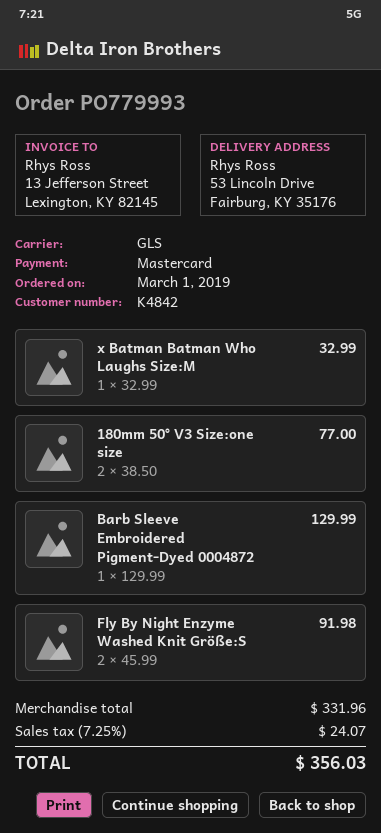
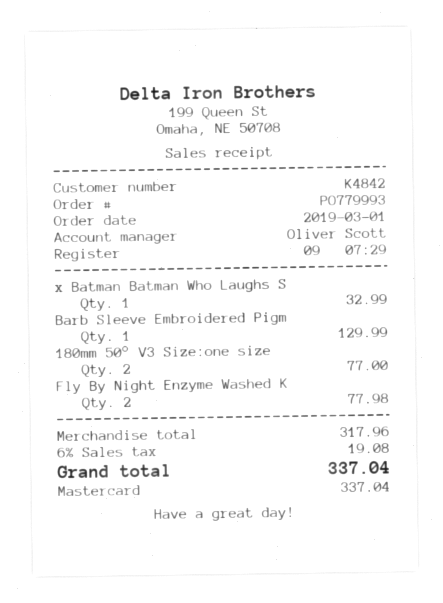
Fly By Night Enzyme Washed Knit Größe:S: 2 for 91.98 -> 2 for 77.98
subtotal: 331.96 -> 317.96
tax: 7.25% = 24.07 -> 6% = 19.08
total: 356.03 -> 337.04

